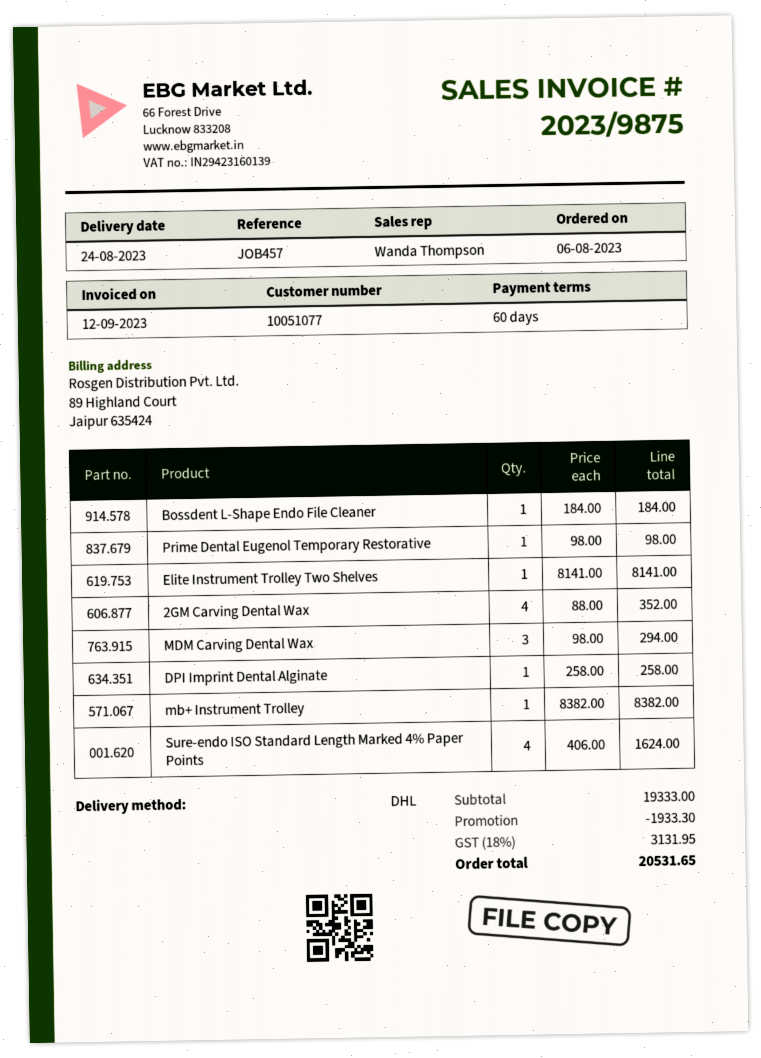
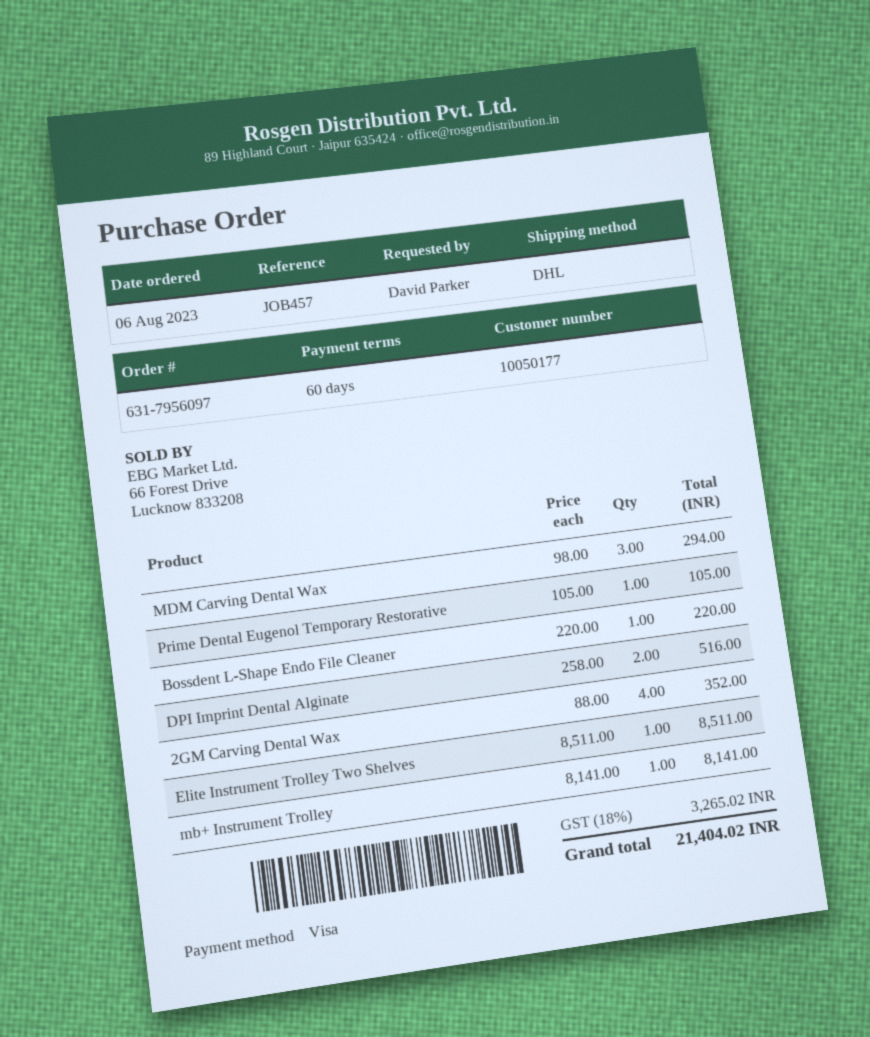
customer number: 10051077 -> 10050177
Bossdent L-Shape Endo File Cleaner: 1 x 184.00 = 184.00 -> 1 x 220.00 = 220.00
Prime Dental Eugenol Temporary Restorative: 1 x 98.00 = 98.00 -> 1 x 105.00 = 105.00
Elite Instrument Trolley Two Shelves: 1 x 8141.00 = 8141.00 -> 1 x 8511.00 = 8511.00
DPI Imprint Dental Alginate: 1 x 258.00 = 258.00 -> 2 x 258.00 = 516.00
mb+ Instrument Trolley: 1 x 8382.00 = 8382.00 -> 1 x 8141.00 = 8141.00
Sure-endo ISO Standard Length Marked 4% Paper Points: 4 x 406.00 = 1624.00 -> none
discount: 1933.30 -> none
tax: 18% = 3131.95 -> 18% = 3265.02
total: 20531.65 -> 21404.02

